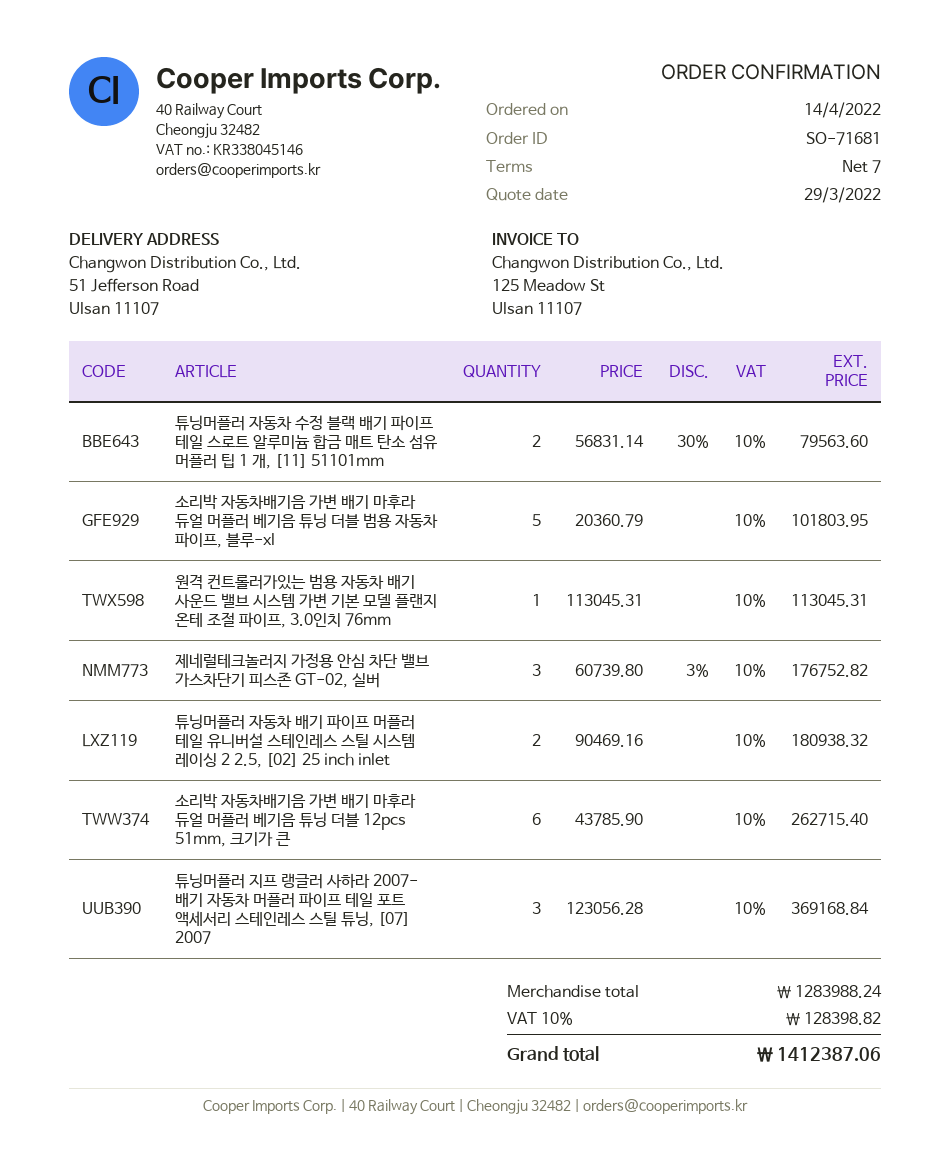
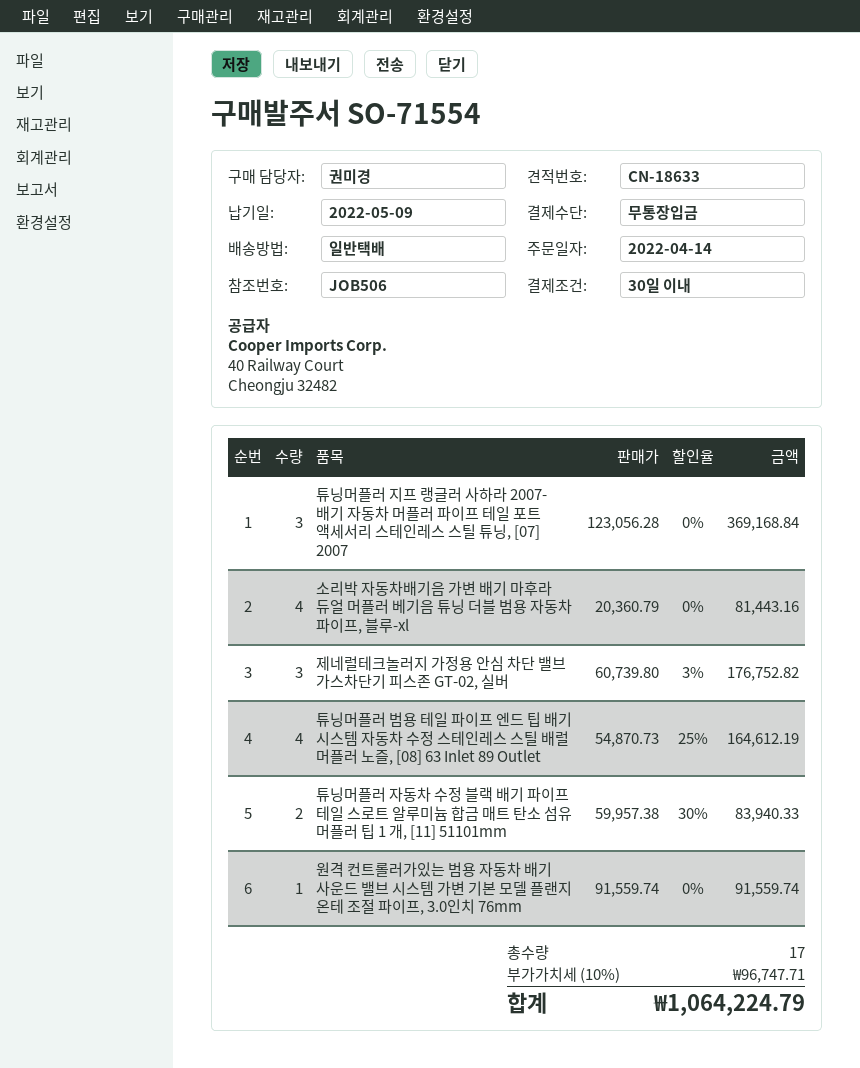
order number: SO-71681 -> SO-71554
payment terms: 7 days -> 30 days
튜닝머플러 자동차 수정 블랙 배기 파이프 테일 스로트 알루미늄 합금 매트 탄소 섬유 머플러 팁 1 개, [11] 51101mm: 2 x 56831.14 - 30% = 79563.60 -> 2 x 59957.38 - 30% = 83940.33
소리박 자동차배기음 가변 배기 마후라 듀얼 머플러 베기음 튜닝 더블 범용 자동차 파이프, 블루-xl: 5 x 20360.79 = 101803.95 -> 4 x 20360.79 = 81443.16
원격 컨트롤러가있는 범용 자동차 배기 사운드 밸브 시스템 가변 기본 모델 플랜지 온테 조절 파이프, 3.0인치 76mm: 1 x 113045.31 = 113045.31 -> 1 x 91559.74 = 91559.74
튜닝머플러 자동차 배기 파이프 머플러 테일 유니버설 스테인레스 스틸 시스템 레이싱 2 2.5, [02] 25 inch inlet: 2 x 90469.16 = 180938.32 -> none
소리박 자동차배기음 가변 배기 마후라 듀얼 머플러 베기음 튜닝 더블 12pcs 51mm, 크기가 큰: 6 x 43785.90 = 262715.40 -> none
튜닝머플러 범용 테일 파이프 엔드 팁 배기 시스템 자동차 수정 스테인레스 스틸 배럴 머플러 노즐, [08] 63 Inlet 89 Outlet: none -> 4 x 54870.73 - 25% = 164612.19
tax: 10% = 128398.82 -> 10% = 96747.71
total: 1412387.06 -> 1064224.79

